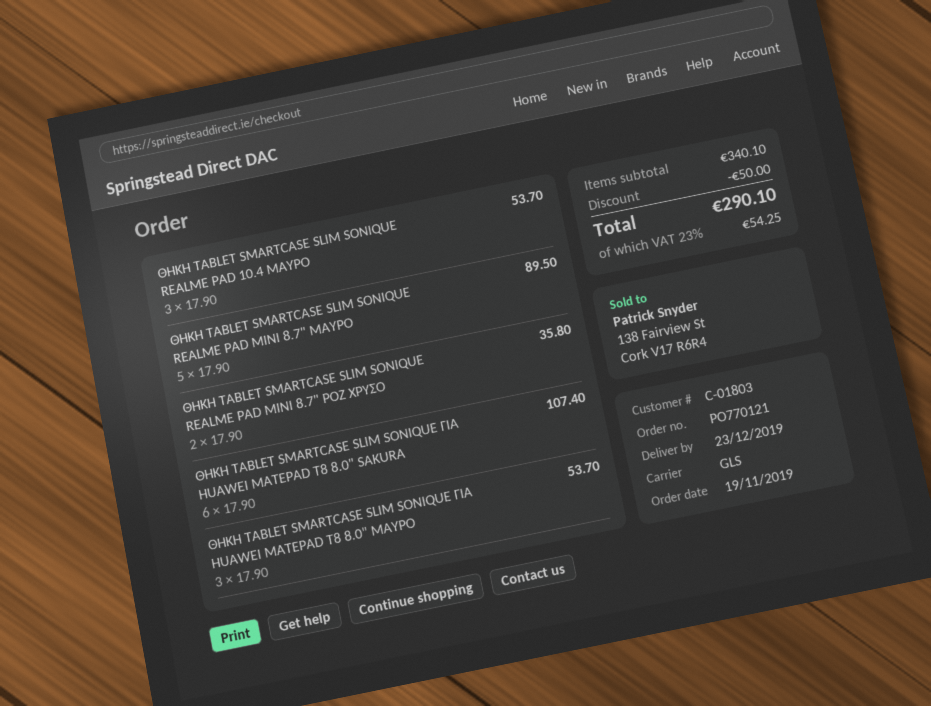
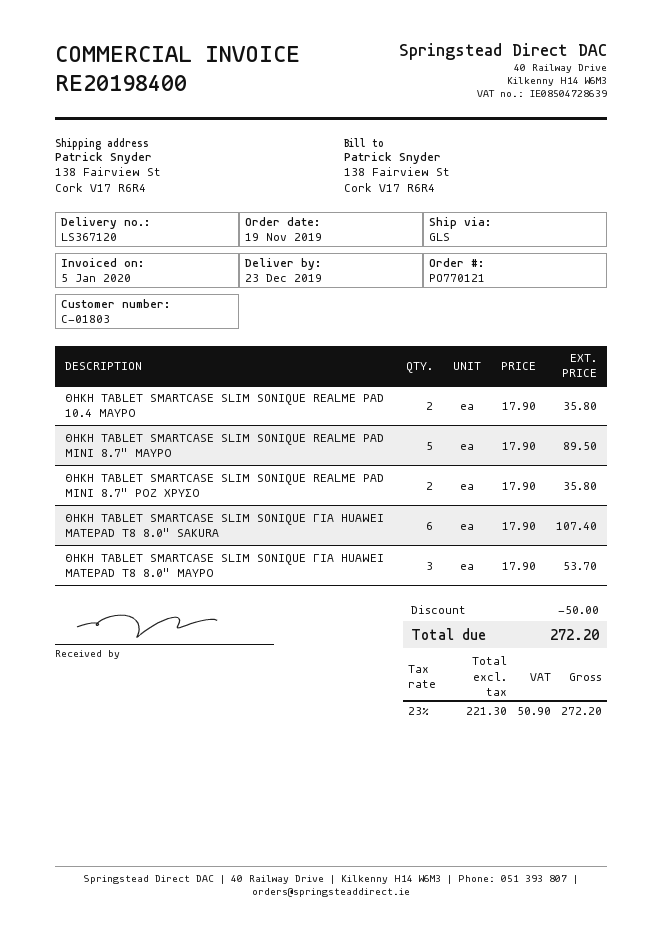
ΘΗΚΗ TABLET SMARTCASE SLIM SONIQUE REALME PAD 10.4 ΜΑΥΡΟ: 3 x 17.90 = 53.70 -> 2 x 17.90 = 35.80
tax: 23% = 54.25 -> 23% = 50.90
total: 290.10 -> 272.20

